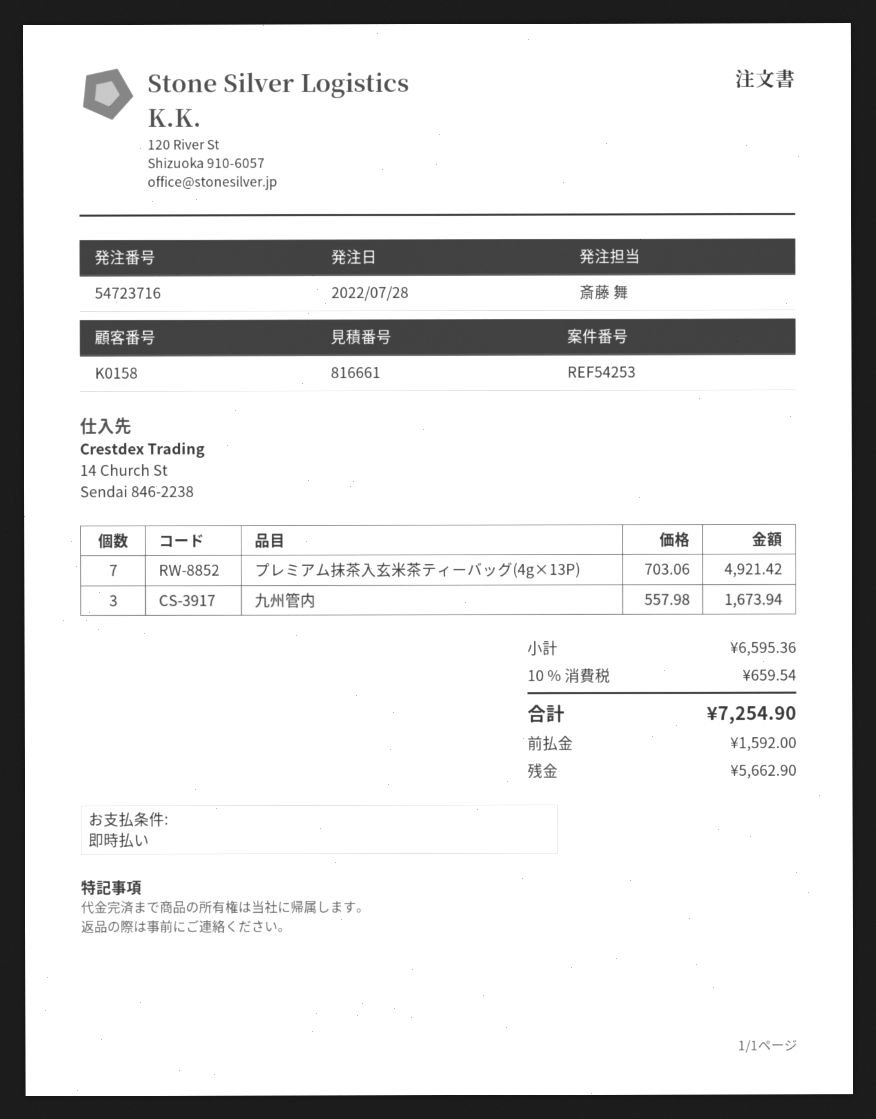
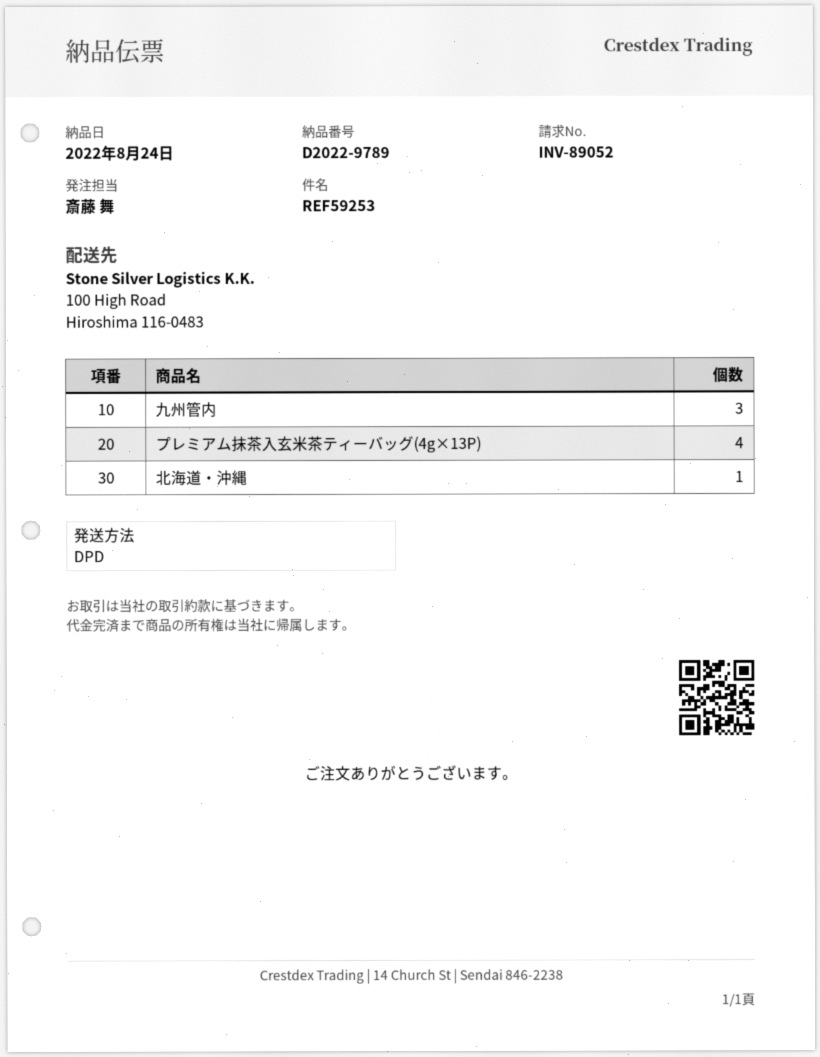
reference: REF54253 -> REF59253
プレミアム抹茶入玄米茶ティーバッグ(4g×13P): 7 -> 4
北海道・沖縄: none -> 1

